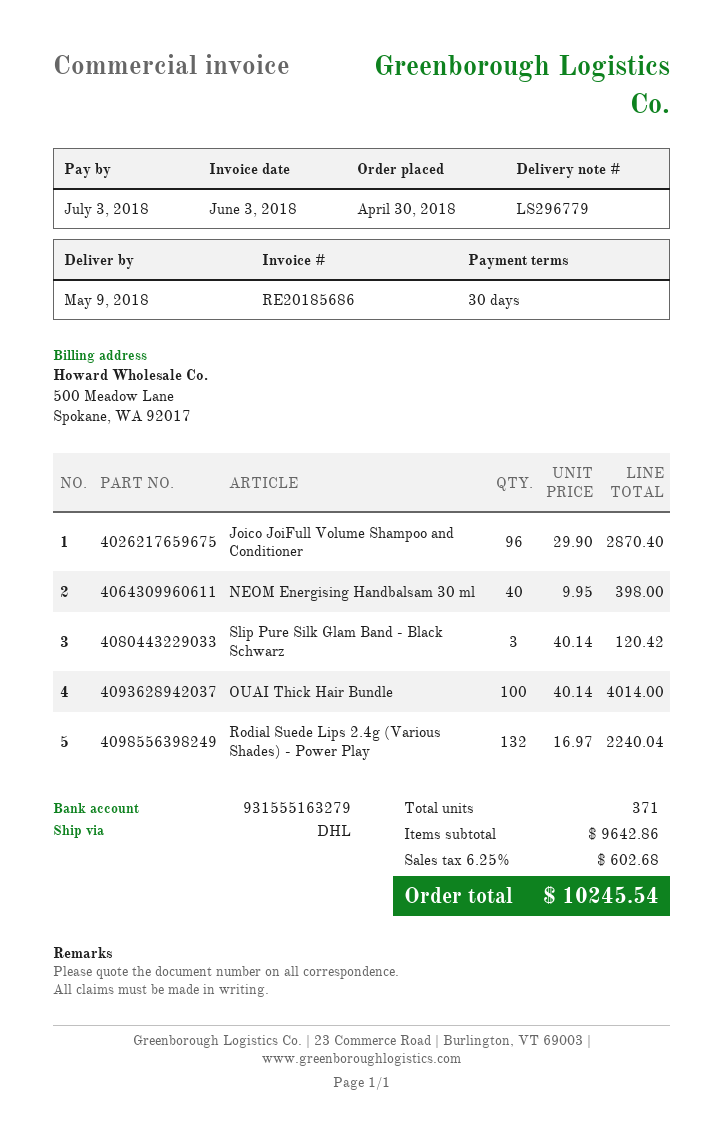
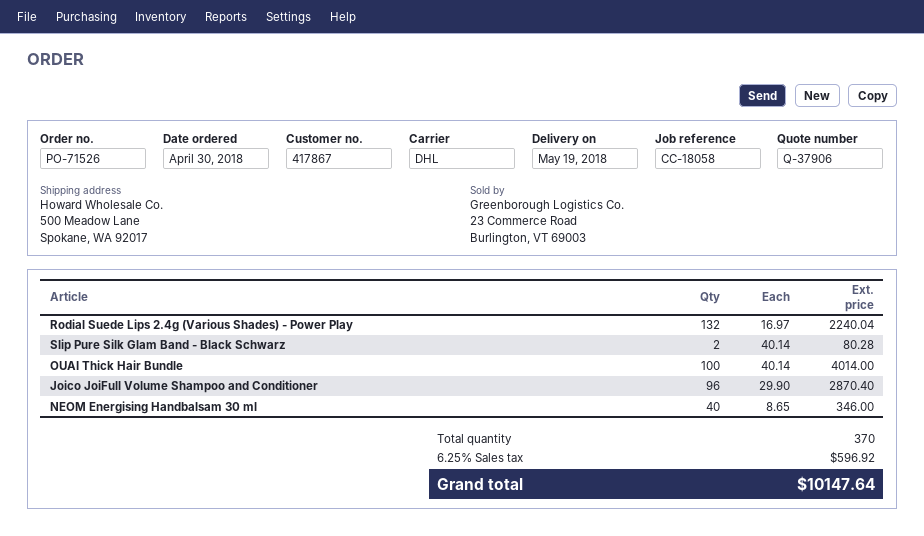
delivery date: 2018-05-09 -> 2018-05-19
NEOM Energising Handbalsam 30 ml: 40 x 9.95 = 398.00 -> 40 x 8.65 = 346.00
Slip Pure Silk Glam Band - Black Schwarz: 3 x 40.14 = 120.42 -> 2 x 40.14 = 80.28
total quantity: 371 -> 370
tax: 6.25% = 602.68 -> 6.25% = 596.92
total: 10245.54 -> 10147.64

